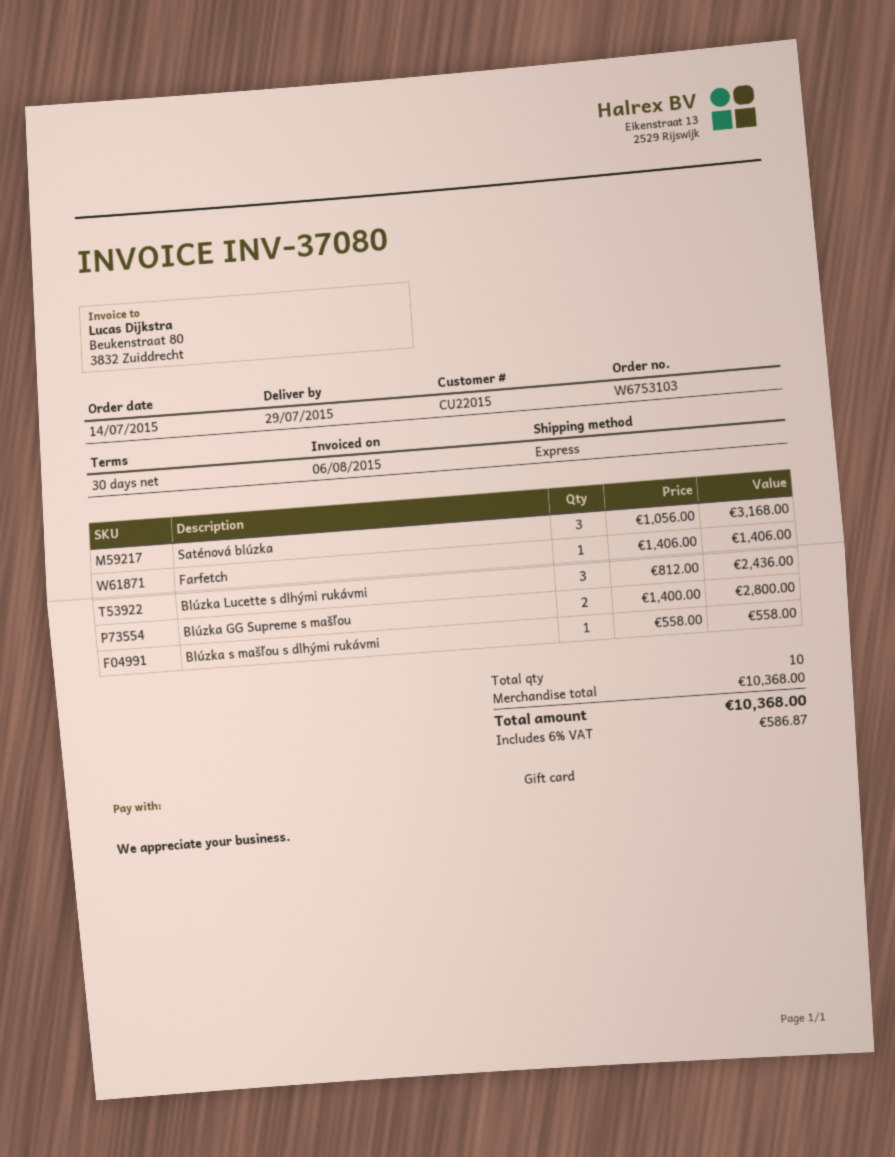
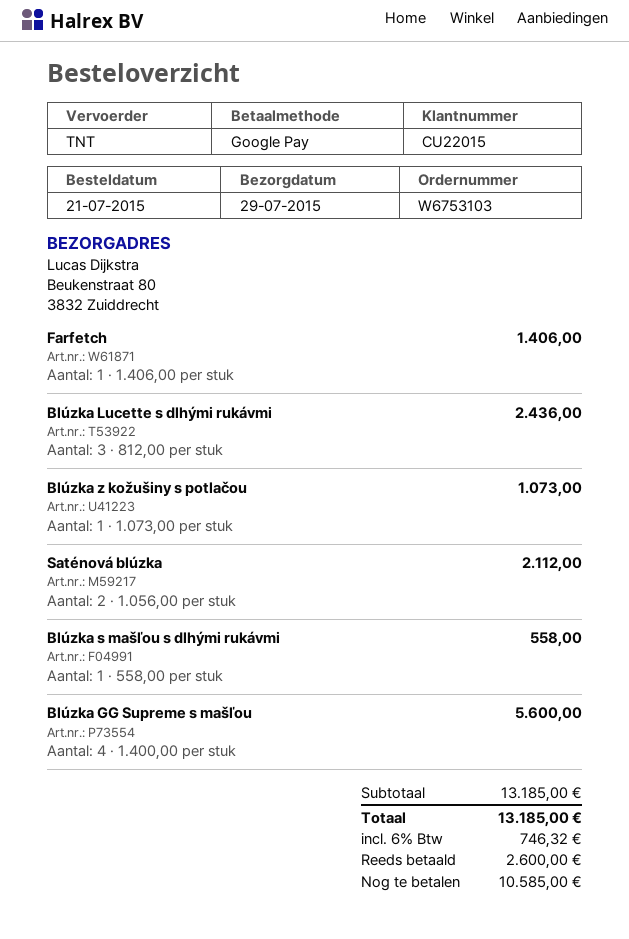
order date: 2015-07-14 -> 2015-07-21
payment method: gift card -> Google Pay
shipping method: express -> TNT
Saténová blúzka: 3 x 1056.00 = 3168.00 -> 2 x 1056.00 = 2112.00
Blúzka GG Supreme s mašľou: 2 x 1400.00 = 2800.00 -> 4 x 1400.00 = 5600.00
Blúzka z kožušiny s potlačou: none -> 1 x 1073.00 = 1073.00
subtotal: 10368.00 -> 13185.00
tax: 6% = 586.87 -> 6% = 746.32
total: 10368.00 -> 13185.00

